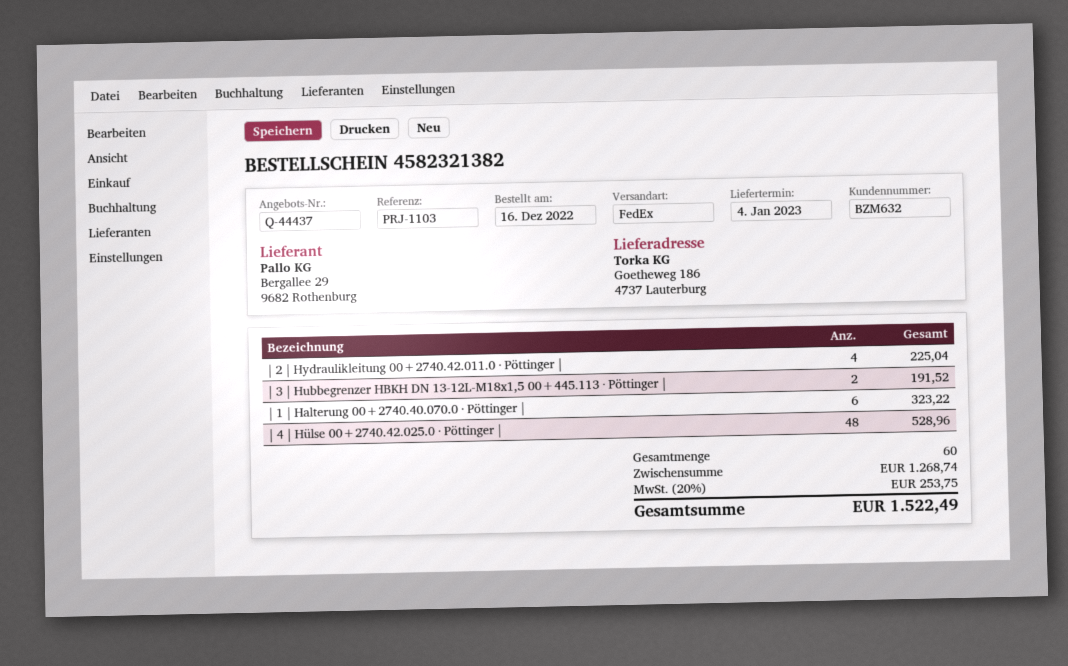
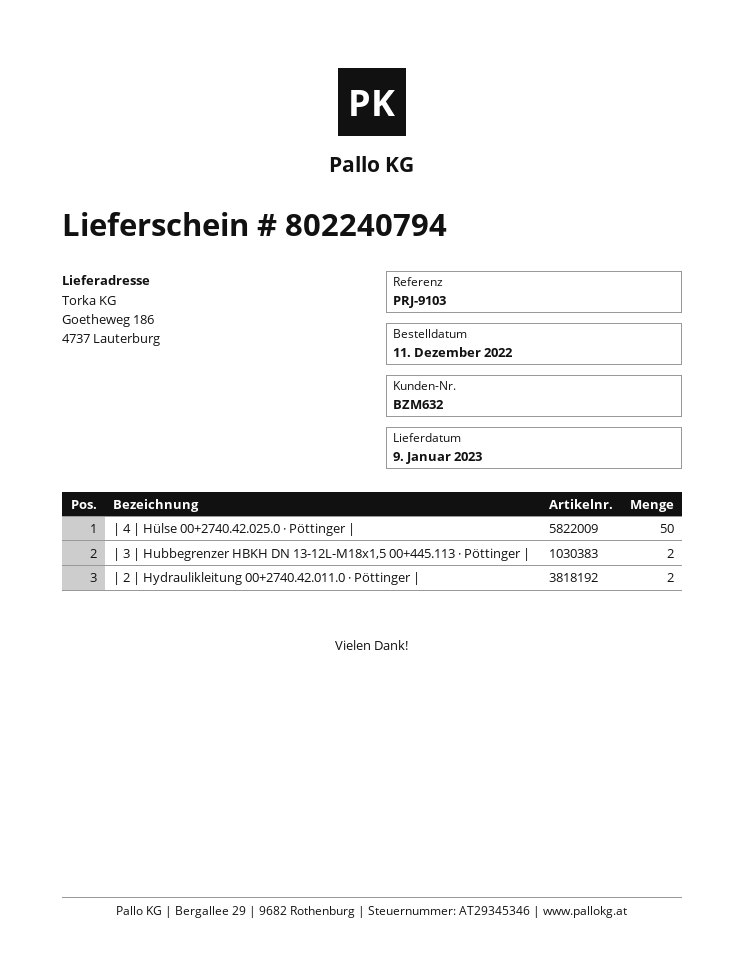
order date: 2022-12-16 -> 2022-12-11
delivery date: 2023-01-04 -> 2023-01-09
reference: PRJ-1103 -> PRJ-9103
| 2 | Hydraulikleitung 00+2740.42.011.0 · Pöttinger |: 4 -> 2
| 1 | Halterung 00+2740.40.070.0 · Pöttinger |: 6 -> none
| 4 | Hülse 00+2740.42.025.0 · Pöttinger |: 48 -> 50

